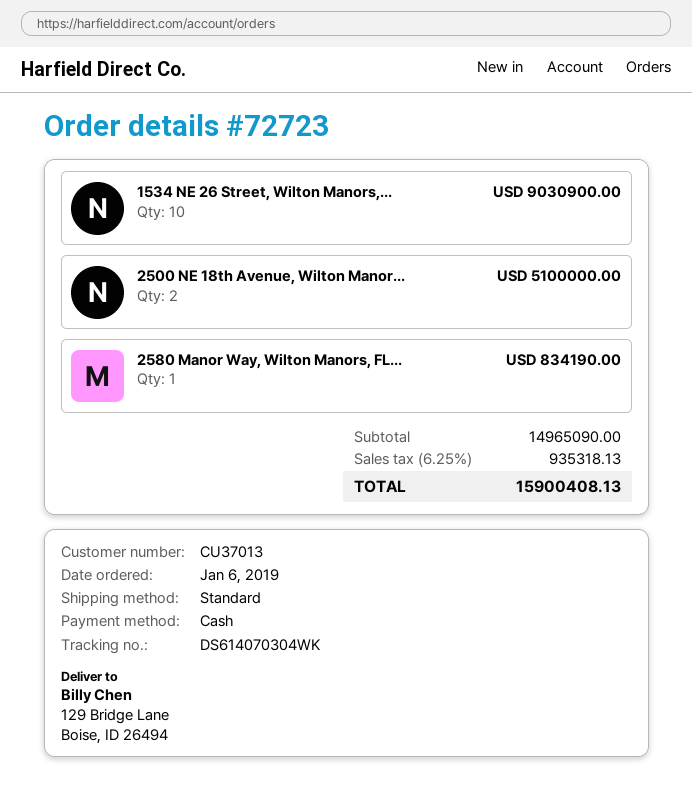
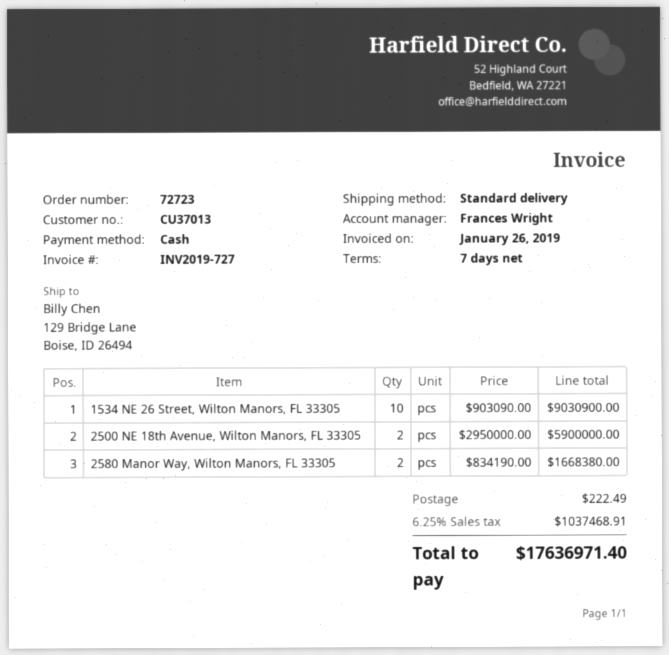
2500 NE 18th Avenue, Wilton Manor...: 2 for 5100000.00 -> 2 for 5900000.00
2580 Manor Way, Wilton Manors, FL...: 1 for 834190.00 -> 2 for 1668380.00
shipping: none -> 222.49
tax: 6.25% = 935318.13 -> 6.25% = 1037468.91
total: 15900408.13 -> 17636971.40

